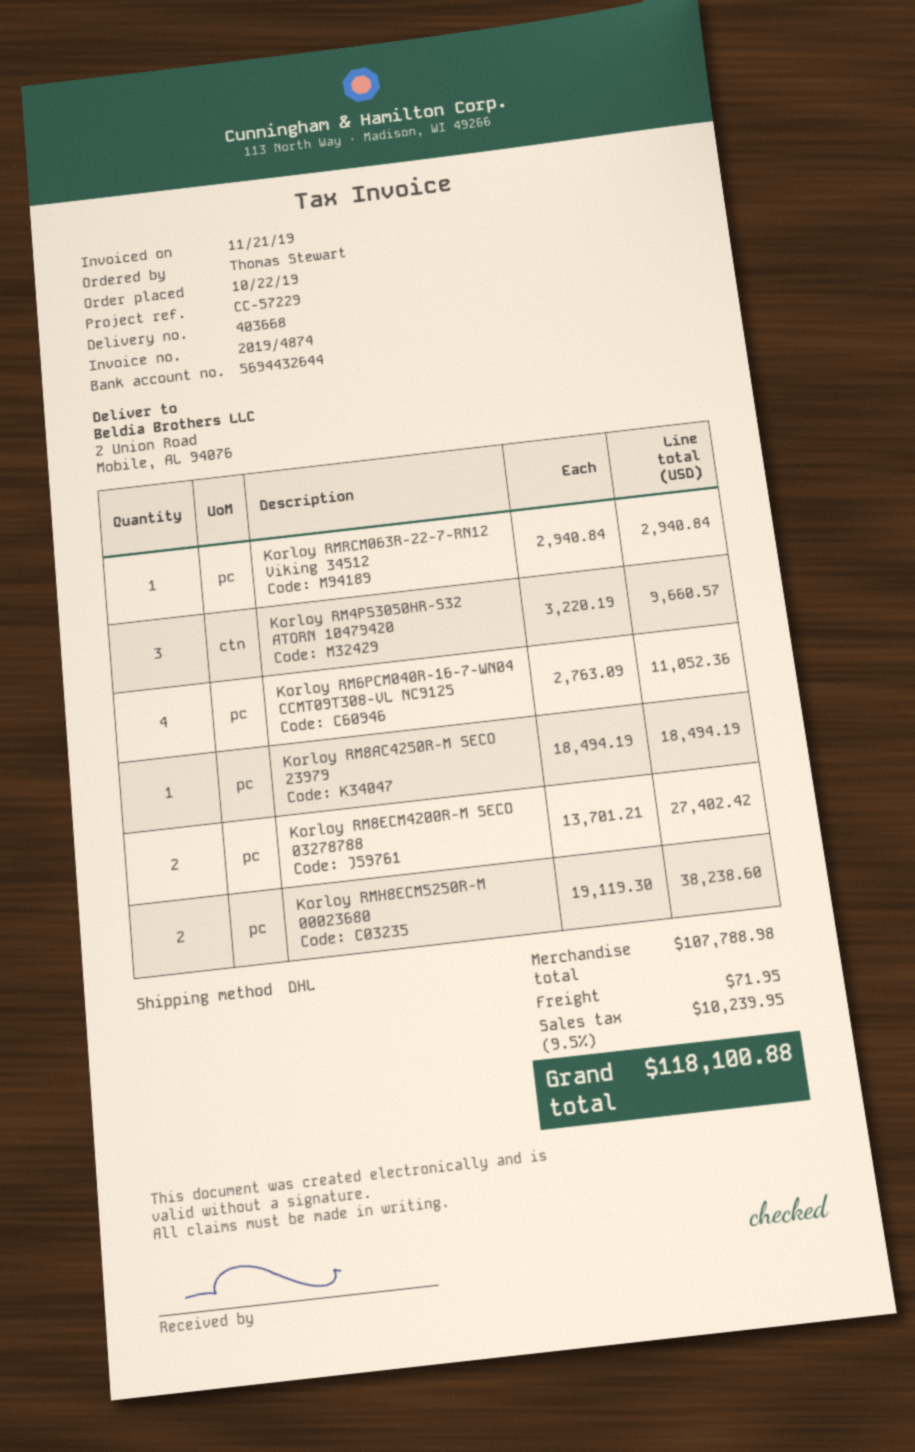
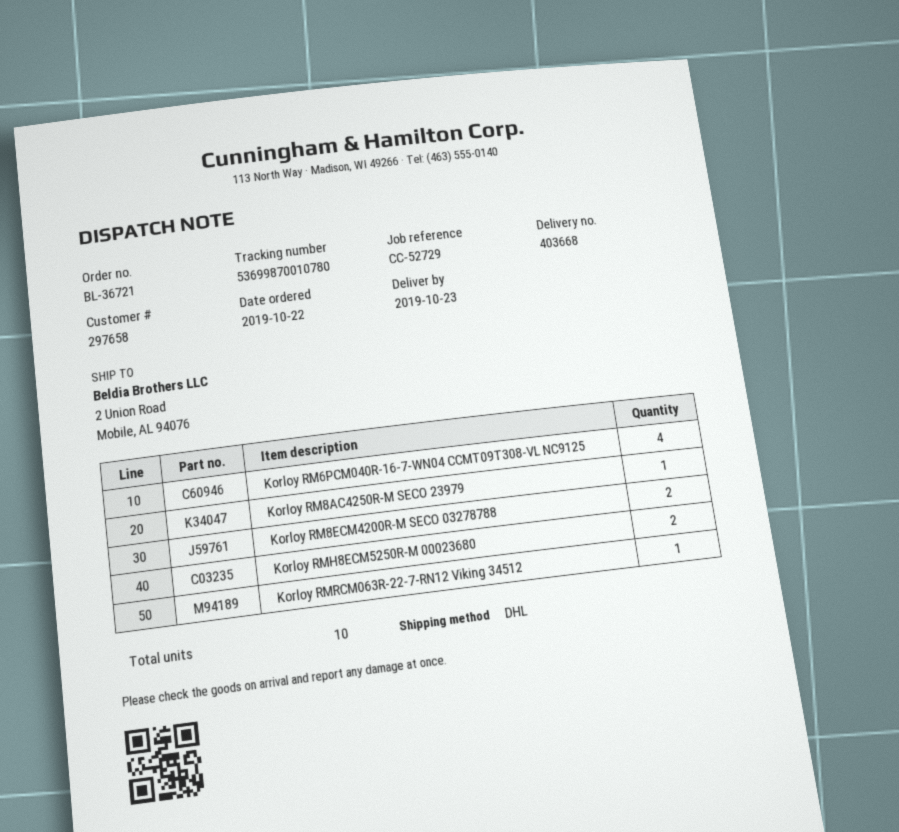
reference: CC-57229 -> CC-52729
Korloy RM4PS3050HR-S32 ATORN 10479420: 3 -> none

